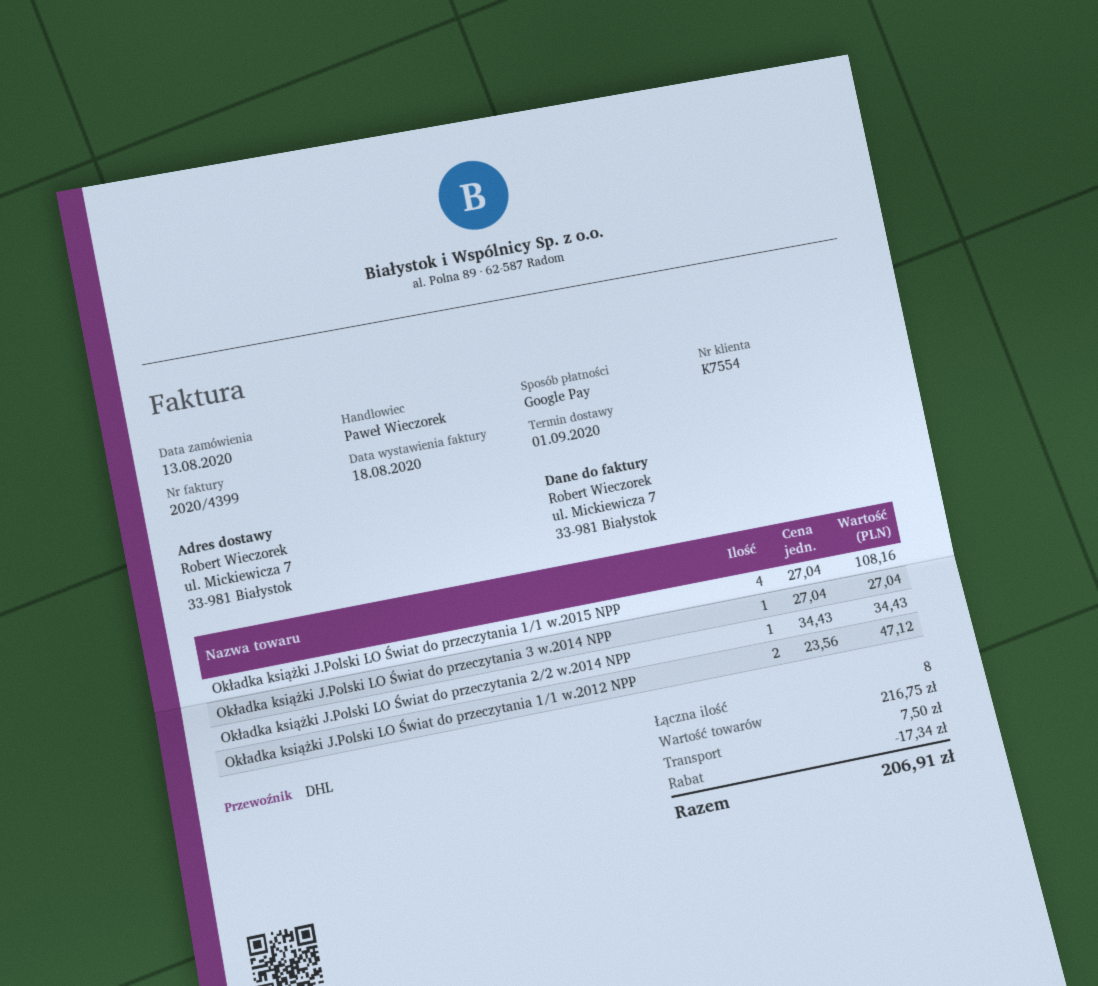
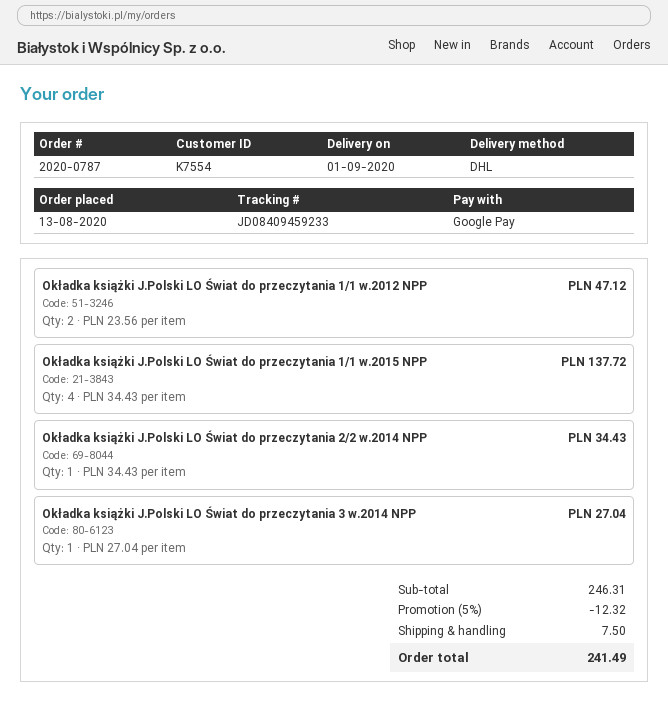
Okładka książki J.Polski LO Świat do przeczytania 1/1 w.2015 NPP: 4 x 27.04 = 108.16 -> 4 x 34.43 = 137.72
subtotal: 216.75 -> 246.31
discount: 17.34 -> 12.32
total: 206.91 -> 241.49

